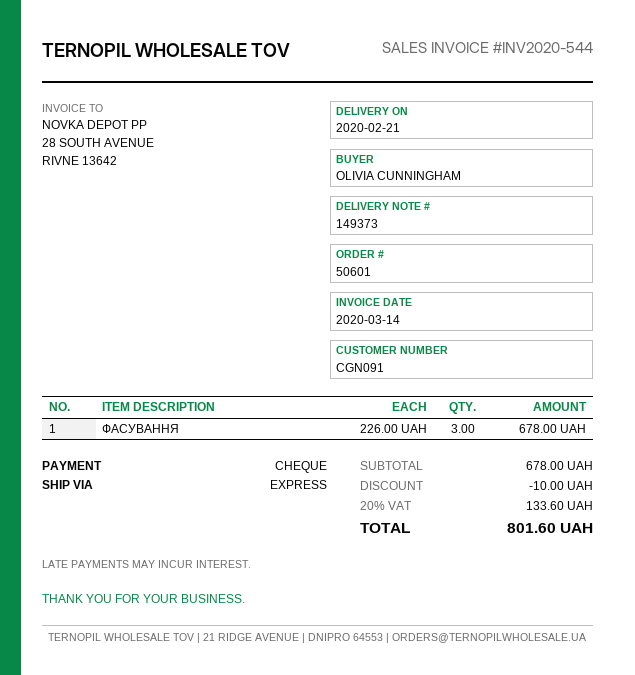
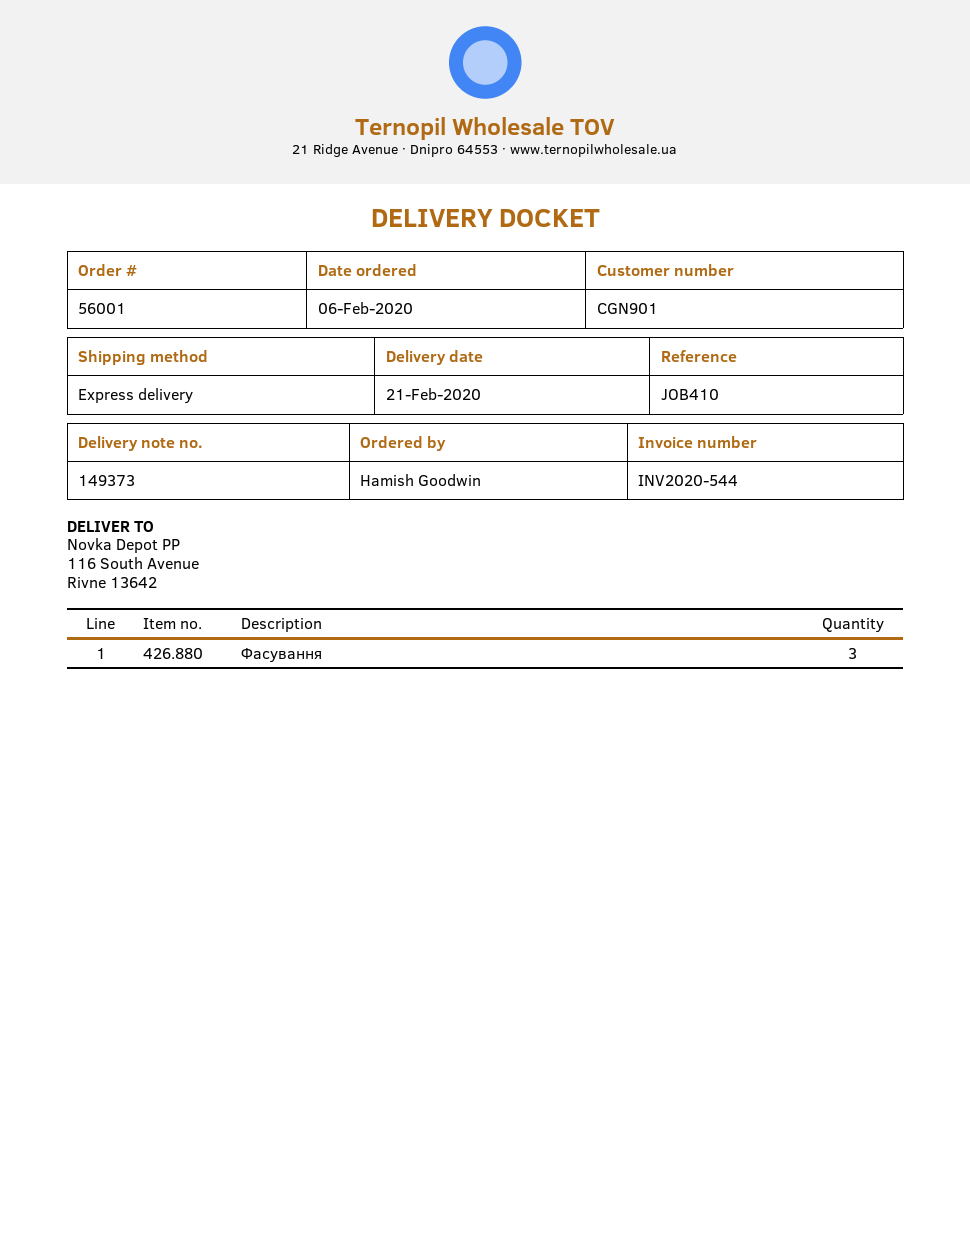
order number: 50601 -> 56001
customer number: CGN091 -> CGN901
ordered by: OLIVIA CUNNINGHAM -> Hamish Goodwin

